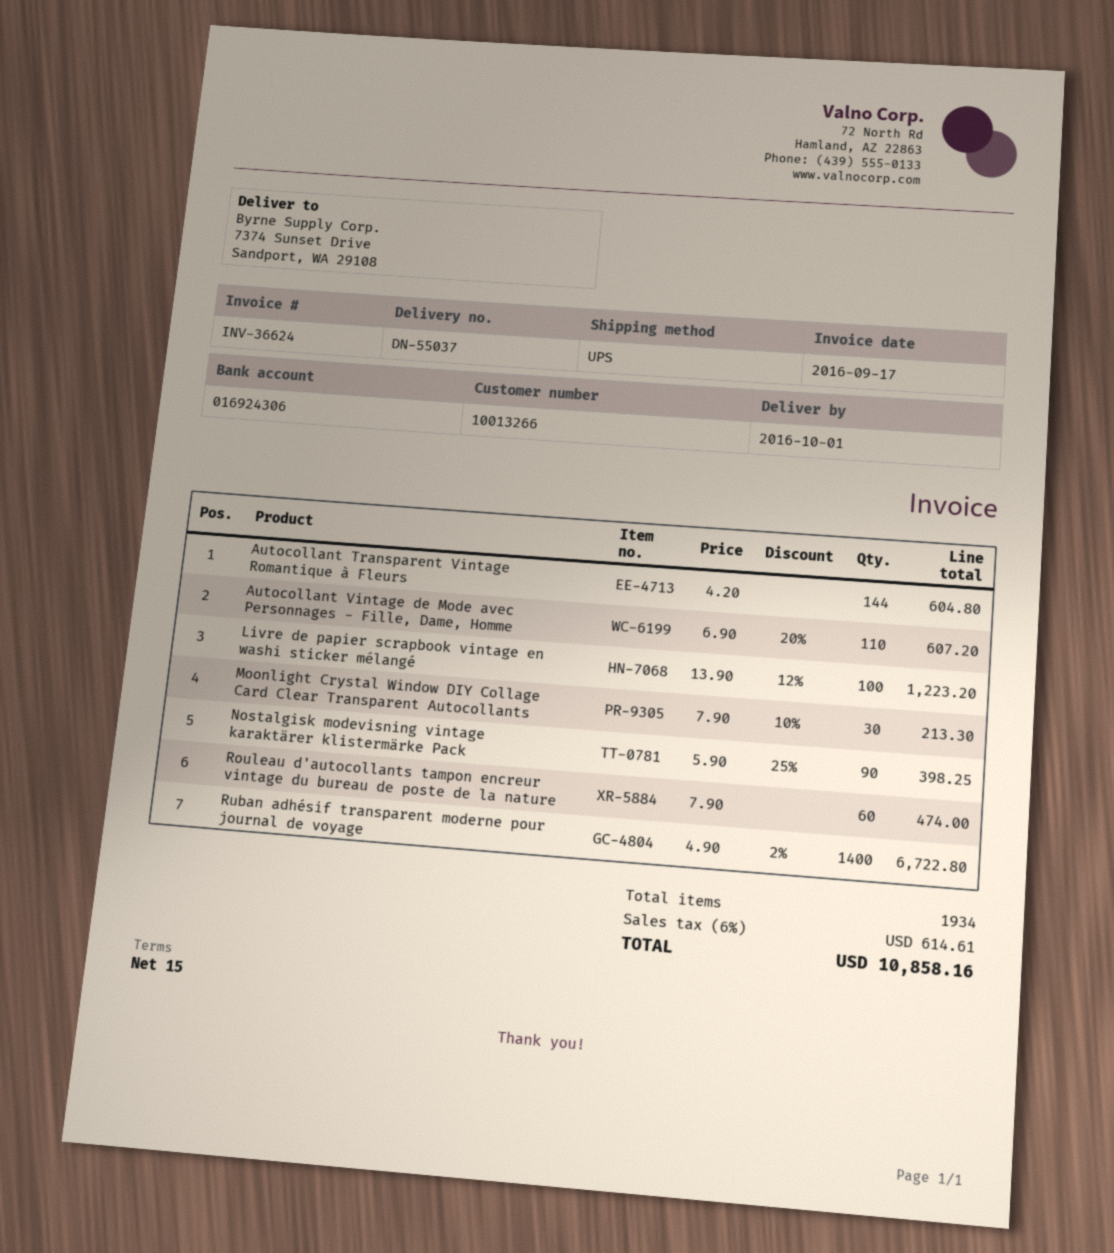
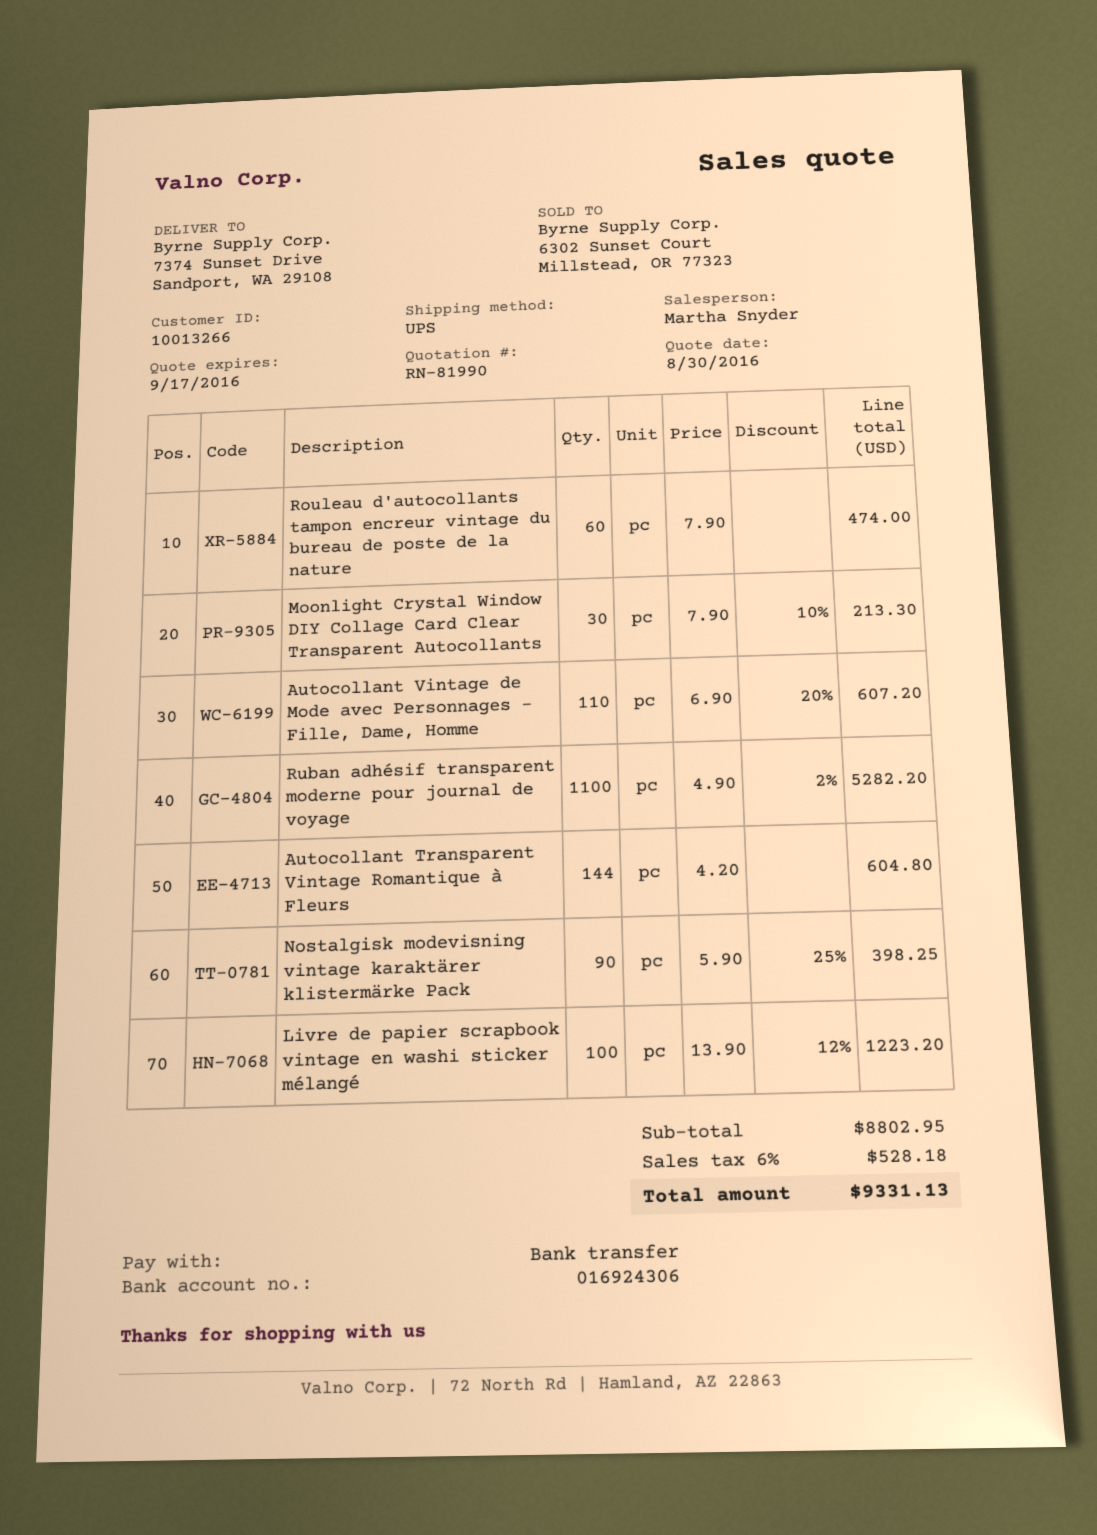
Ruban adhésif transparent moderne pour journal de voyage: 1400 x 4.90 - 2% = 6722.80 -> 1100 x 4.90 - 2% = 5282.20
tax: 6% = 614.61 -> 6% = 528.18
total: 10858.16 -> 9331.13

